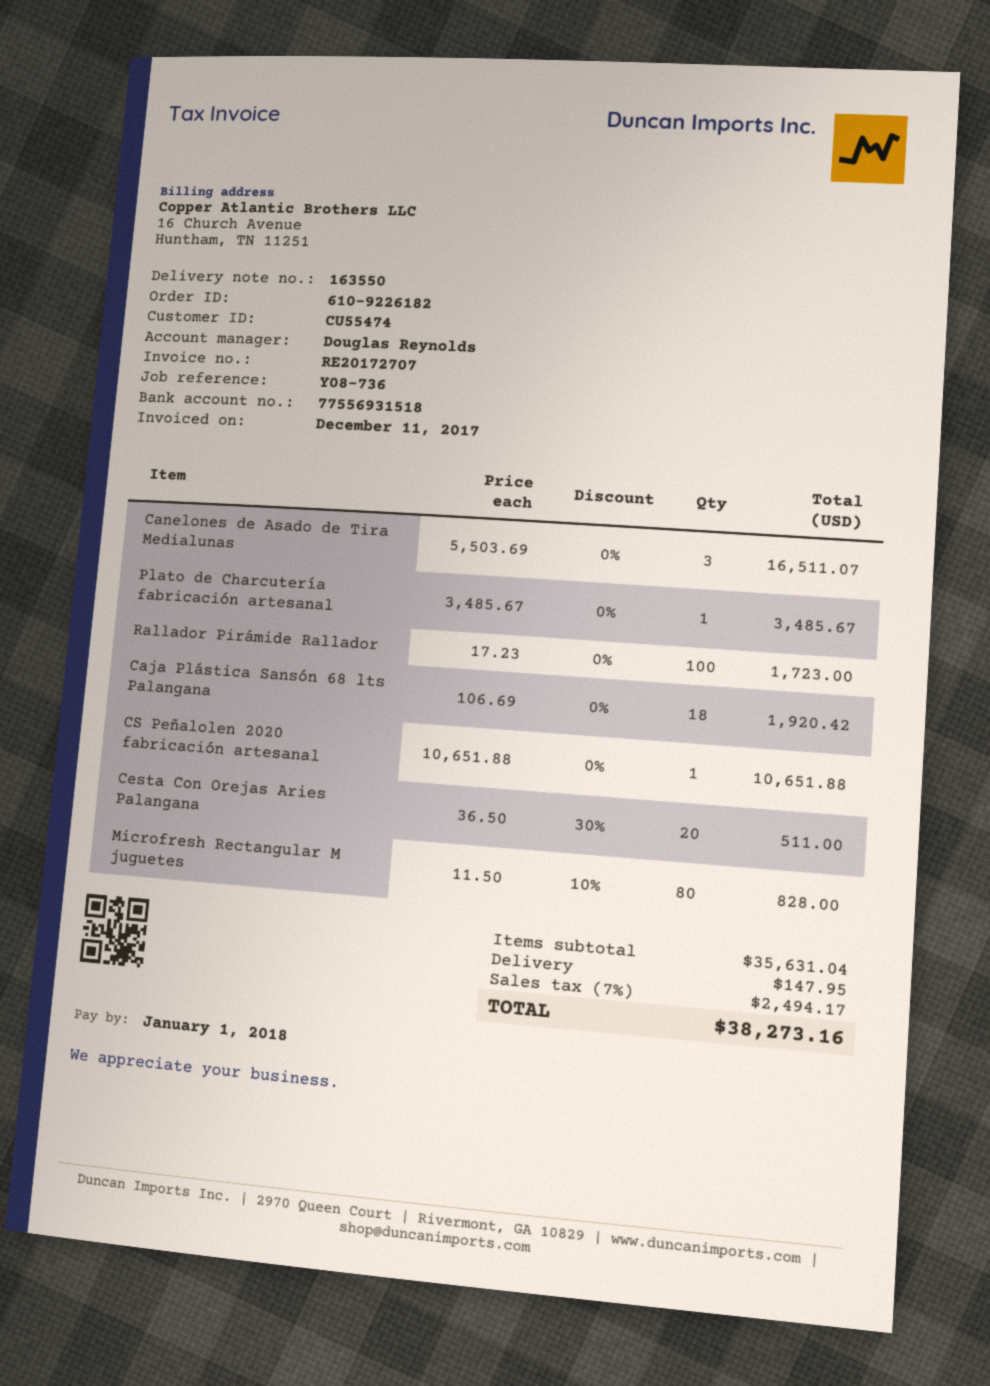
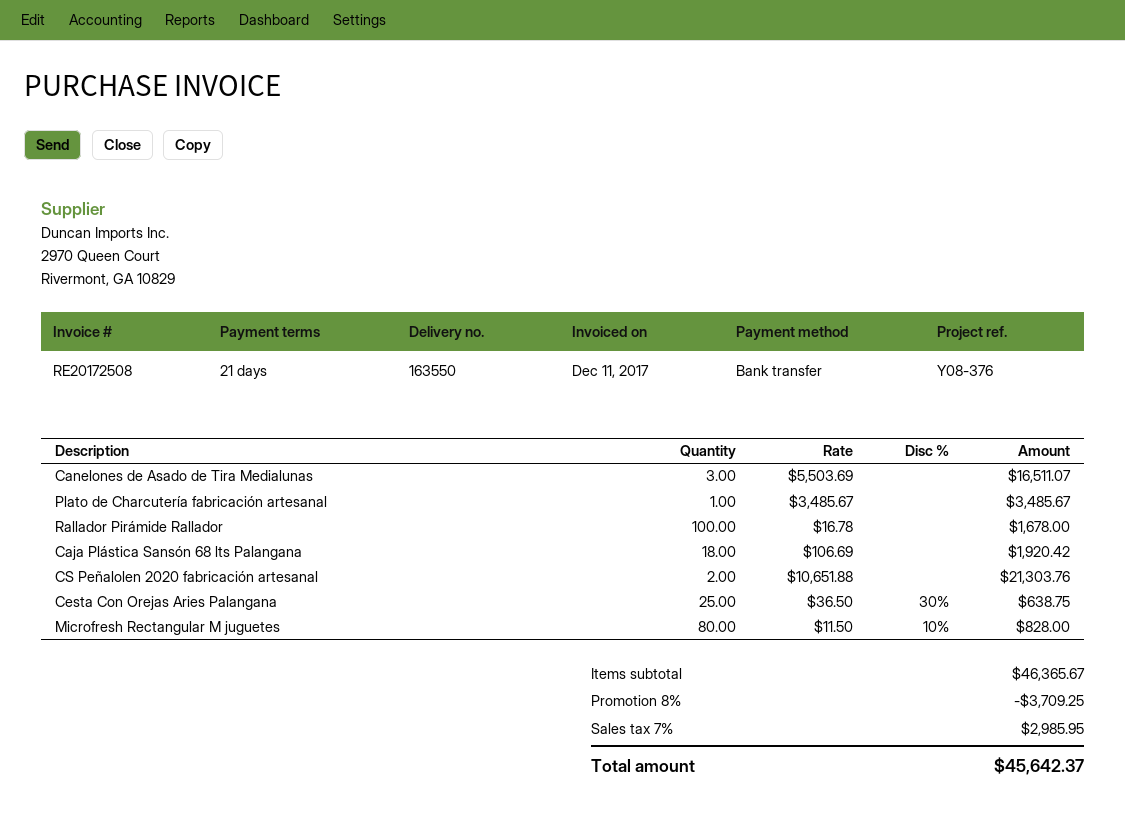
invoice number: RE20172707 -> RE20172508
reference: Y08-736 -> Y08-376
Rallador Pirámide Rallador: 100 x 17.23 = 1723.00 -> 100 x 16.78 = 1678.00
CS Peñalolen 2020 fabricación artesanal: 1 x 10651.88 = 10651.88 -> 2 x 10651.88 = 21303.76
Cesta Con Orejas Aries Palangana: 20 x 36.50 - 30% = 511.00 -> 25 x 36.50 - 30% = 638.75
subtotal: 35631.04 -> 46365.67
discount: none -> 8% = 3709.25
shipping: 147.95 -> none
tax: 7% = 2494.17 -> 7% = 2985.95
total: 38273.16 -> 45642.37

